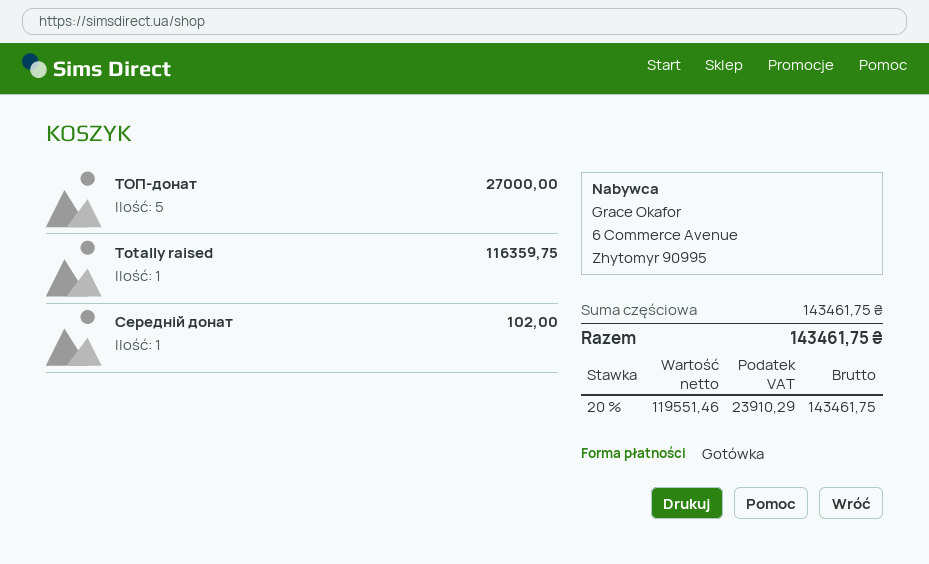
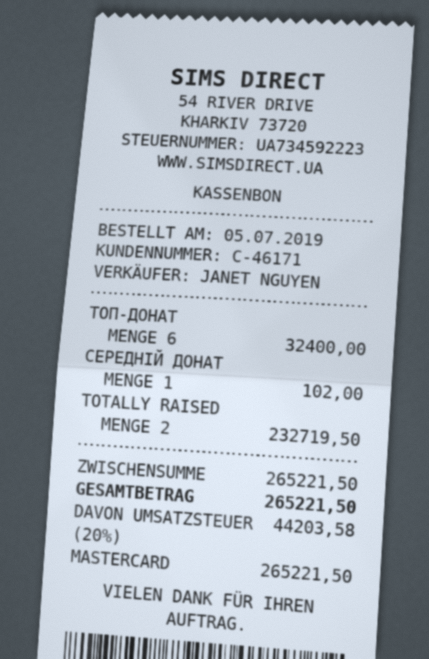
payment method: cash -> Mastercard
ТОП-донат: 5 for 27000.00 -> 6 for 32400.00
Totally raised: 1 for 116359.75 -> 2 for 232719.50
subtotal: 143461.75 -> 265221.50
tax: 20% = 23910.29 -> 20% = 44203.58
total: 143461.75 -> 265221.50

